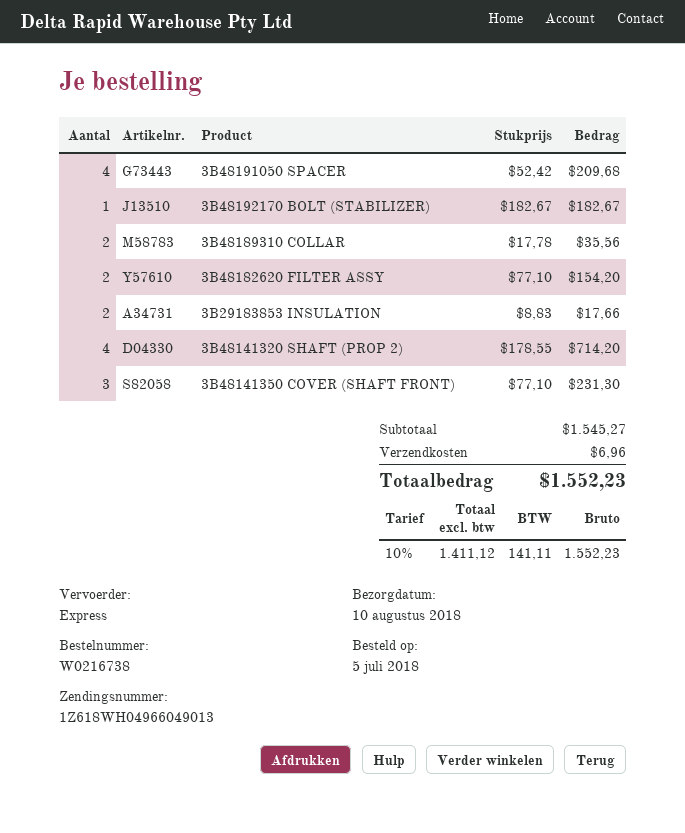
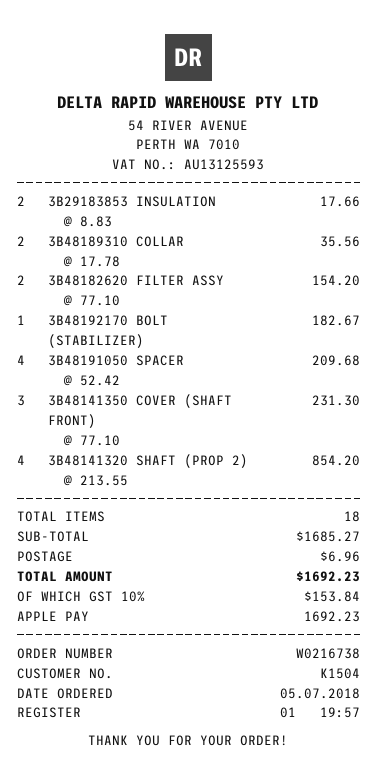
3B48141320 SHAFT (PROP 2): 4 x 178.55 = 714.20 -> 4 x 213.55 = 854.20
subtotal: 1545.27 -> 1685.27
tax: 10% = 141.11 -> 10% = 153.84
total: 1552.23 -> 1692.23

